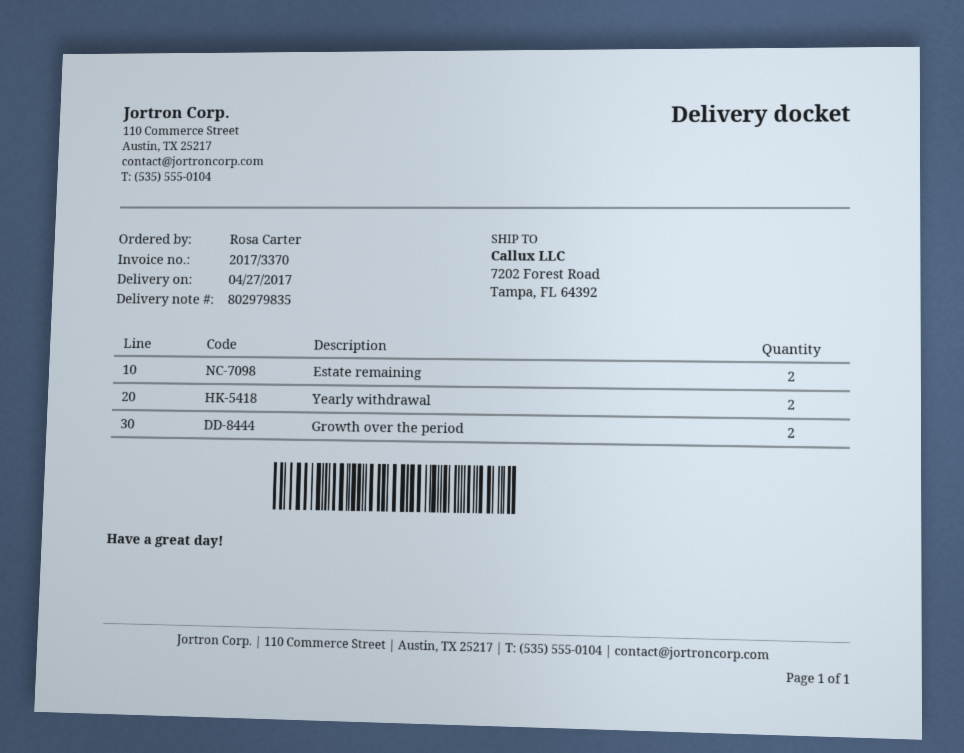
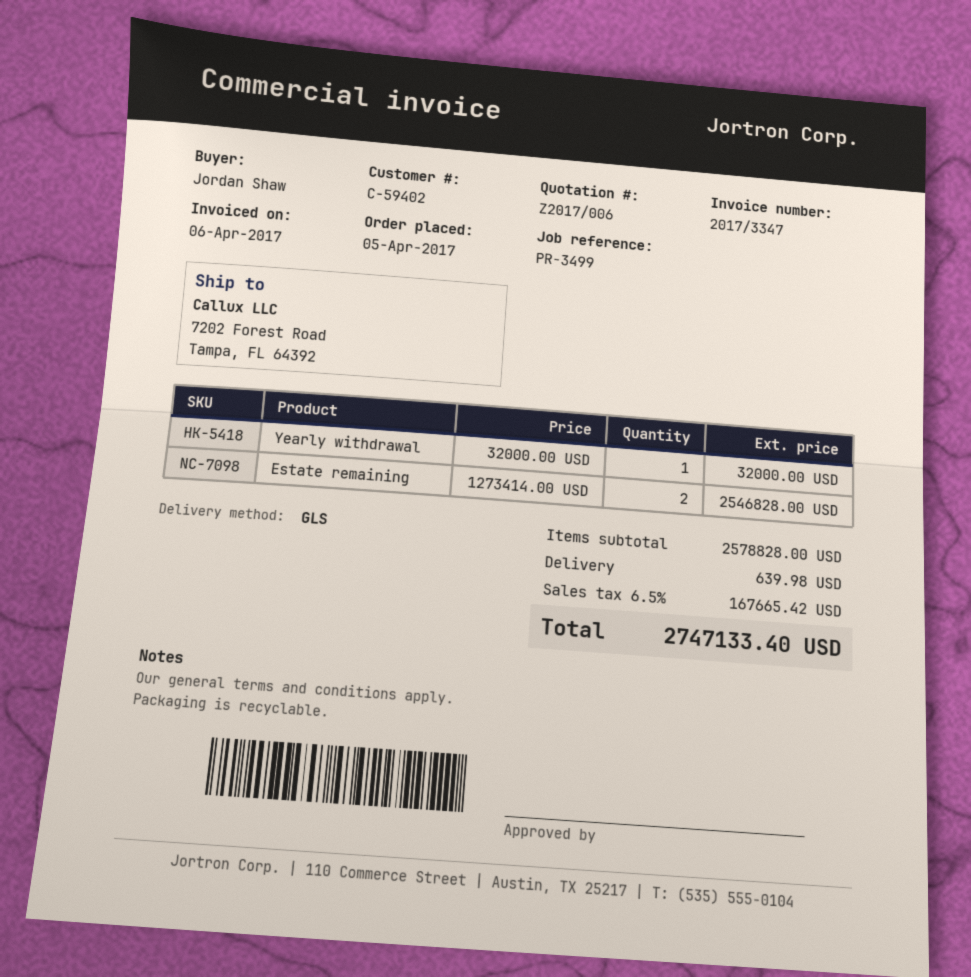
invoice number: 2017/3370 -> 2017/3347
ordered by: Rosa Carter -> Jordan Shaw
Yearly withdrawal: 2 -> 1
Growth over the period: 2 -> none

